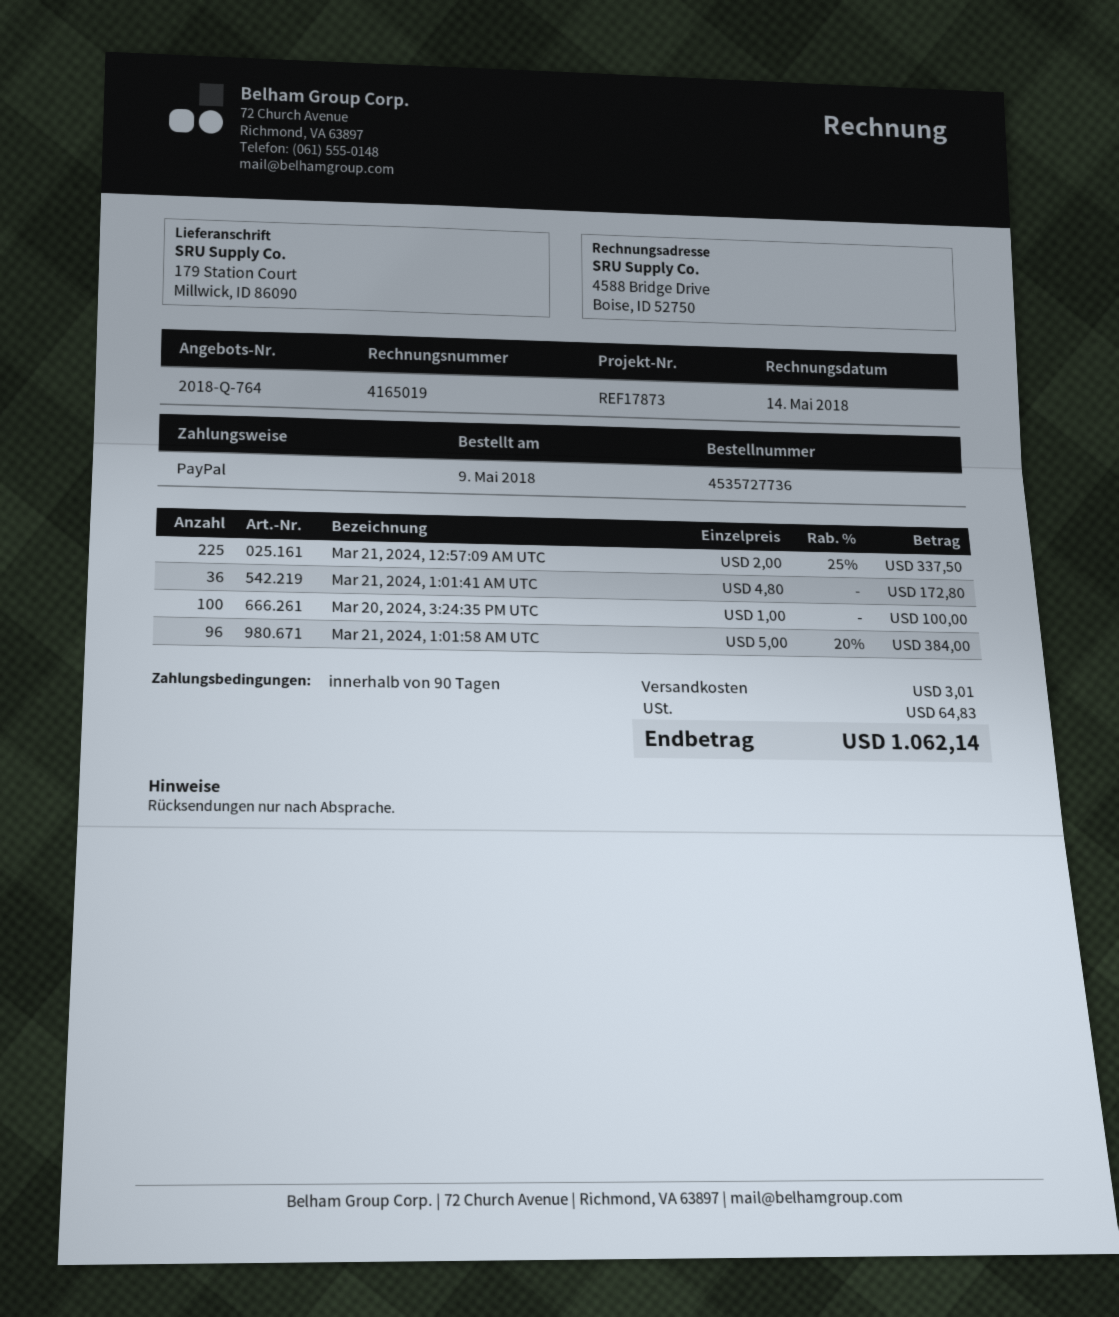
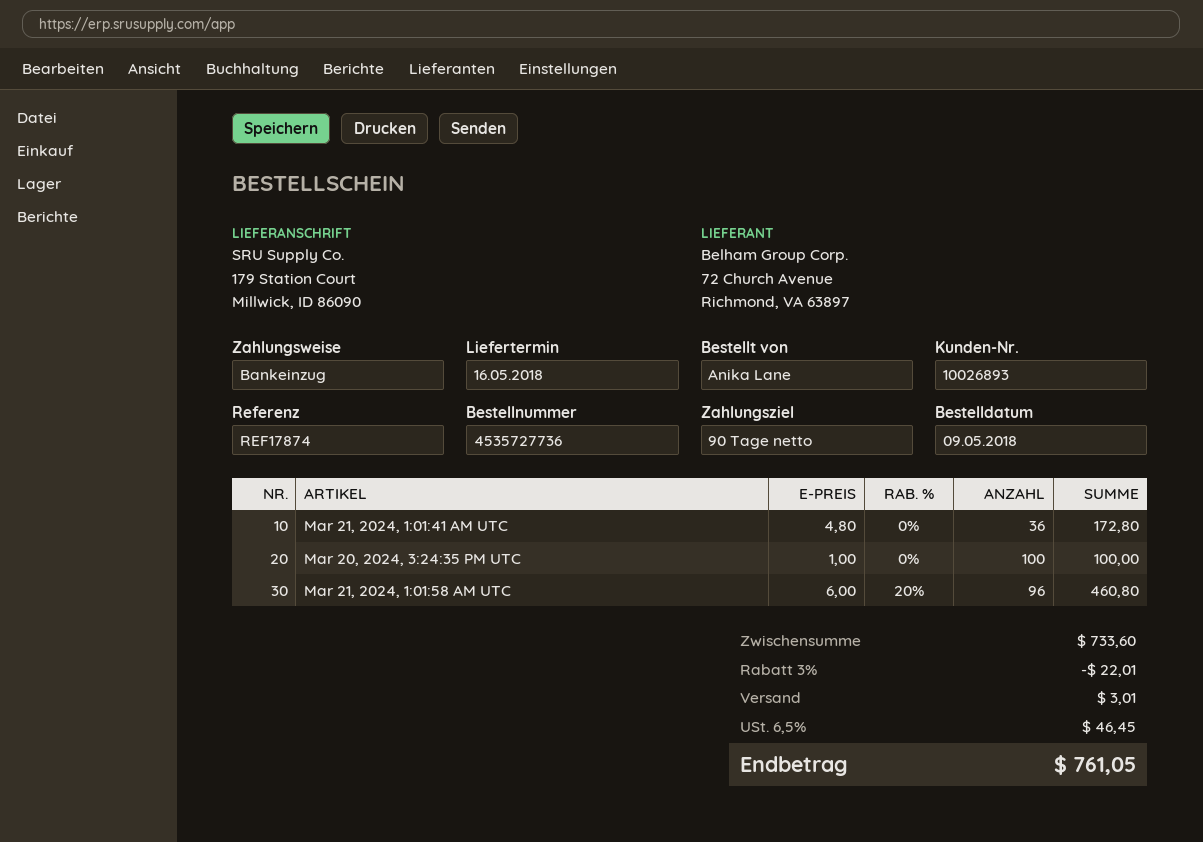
reference: REF17873 -> REF17874
payment method: PayPal -> direct debit
Mar 21, 2024, 12:57:09 AM UTC: 225 x 2.00 - 25% = 337.50 -> none
Mar 21, 2024, 1:01:58 AM UTC: 96 x 5.00 - 20% = 384.00 -> 96 x 6.00 - 20% = 460.80
discount: none -> 3% = 22.01
tax: 64.83 -> 46.45
total: 1062.14 -> 761.05

